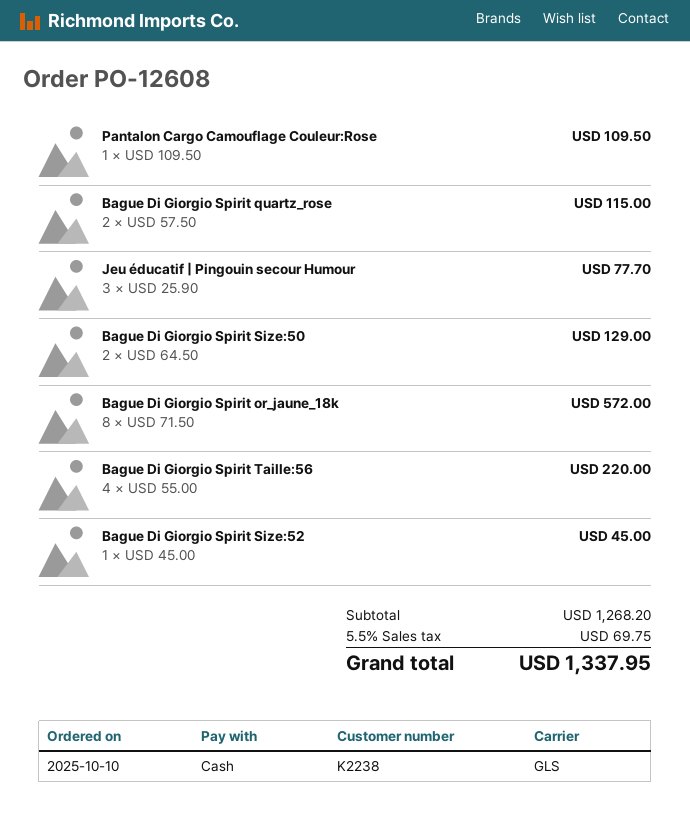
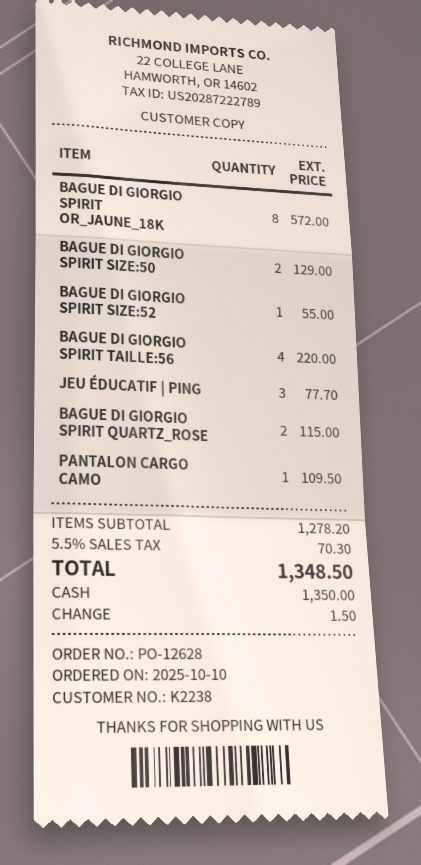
order number: PO-12608 -> PO-12628
Bague Di Giorgio Spirit Size:52: 1 for 45.00 -> 1 for 55.00
subtotal: 1268.20 -> 1278.20
tax: 5.5% = 69.75 -> 5.5% = 70.30
total: 1337.95 -> 1348.50

